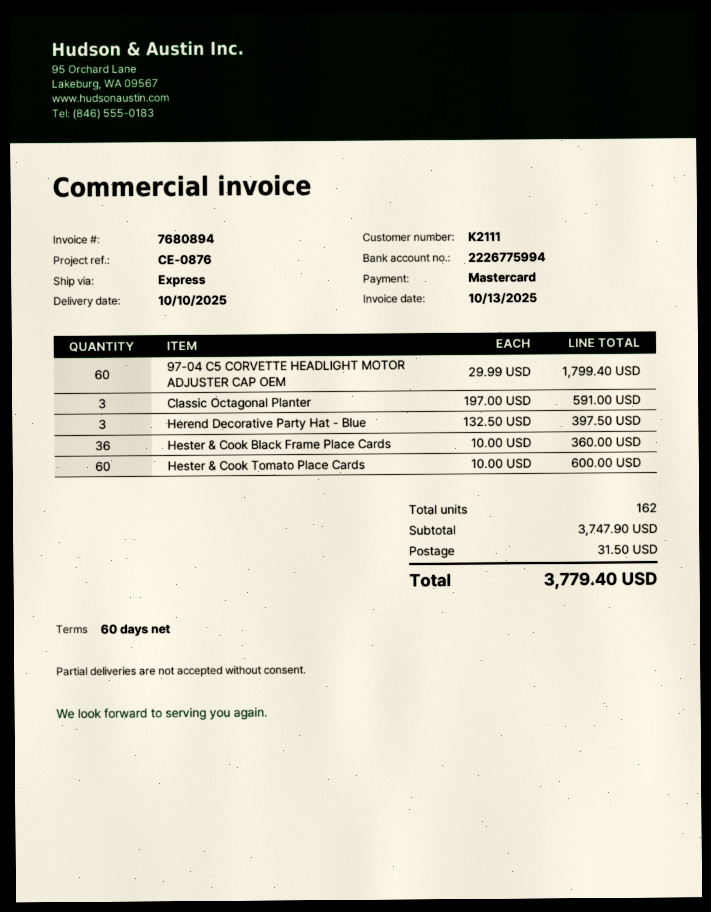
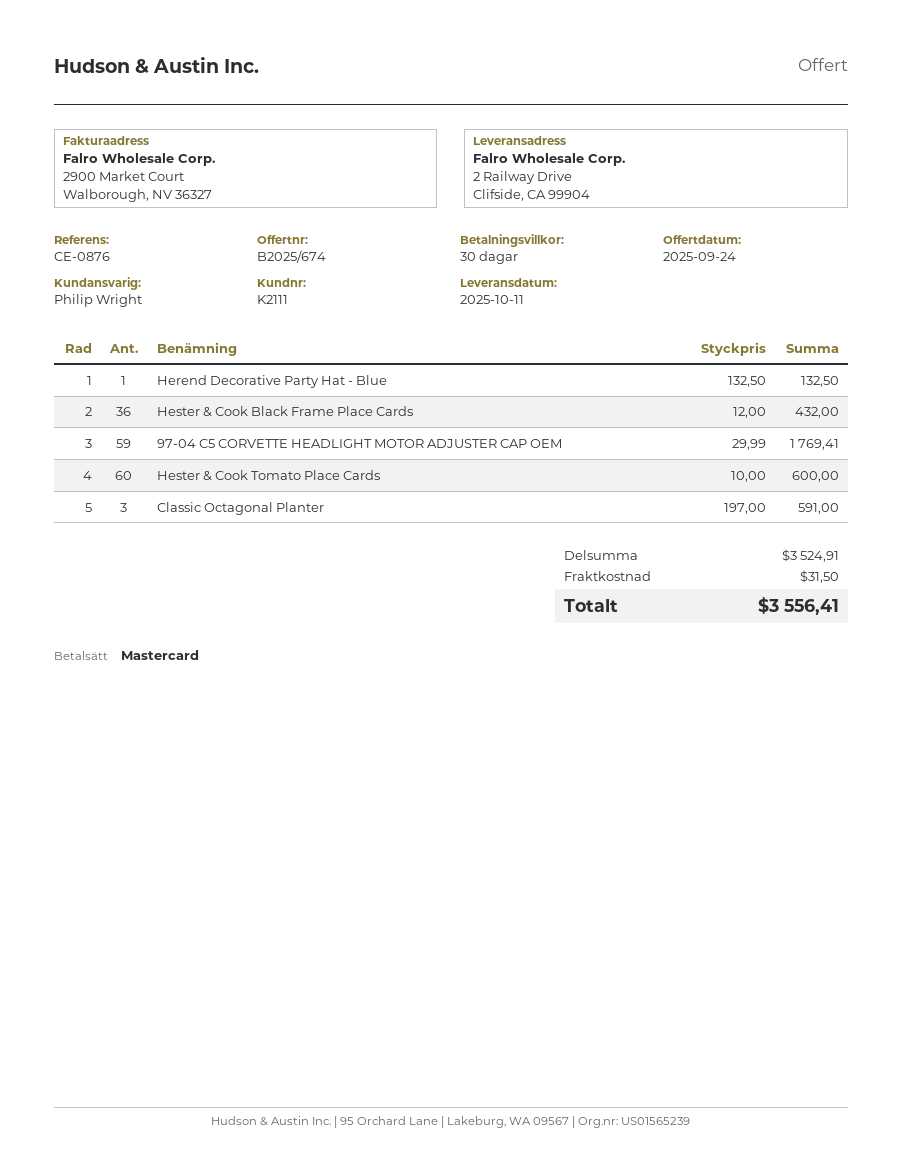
delivery date: 2025-10-10 -> 2025-10-11
payment terms: 60 days -> 30 days
97-04 C5 CORVETTE HEADLIGHT MOTOR ADJUSTER CAP OEM: 60 x 29.99 = 1799.40 -> 59 x 29.99 = 1769.41
Herend Decorative Party Hat - Blue: 3 x 132.50 = 397.50 -> 1 x 132.50 = 132.50
Hester & Cook Black Frame Place Cards: 36 x 10.00 = 360.00 -> 36 x 12.00 = 432.00
subtotal: 3747.90 -> 3524.91
total: 3779.40 -> 3556.41

